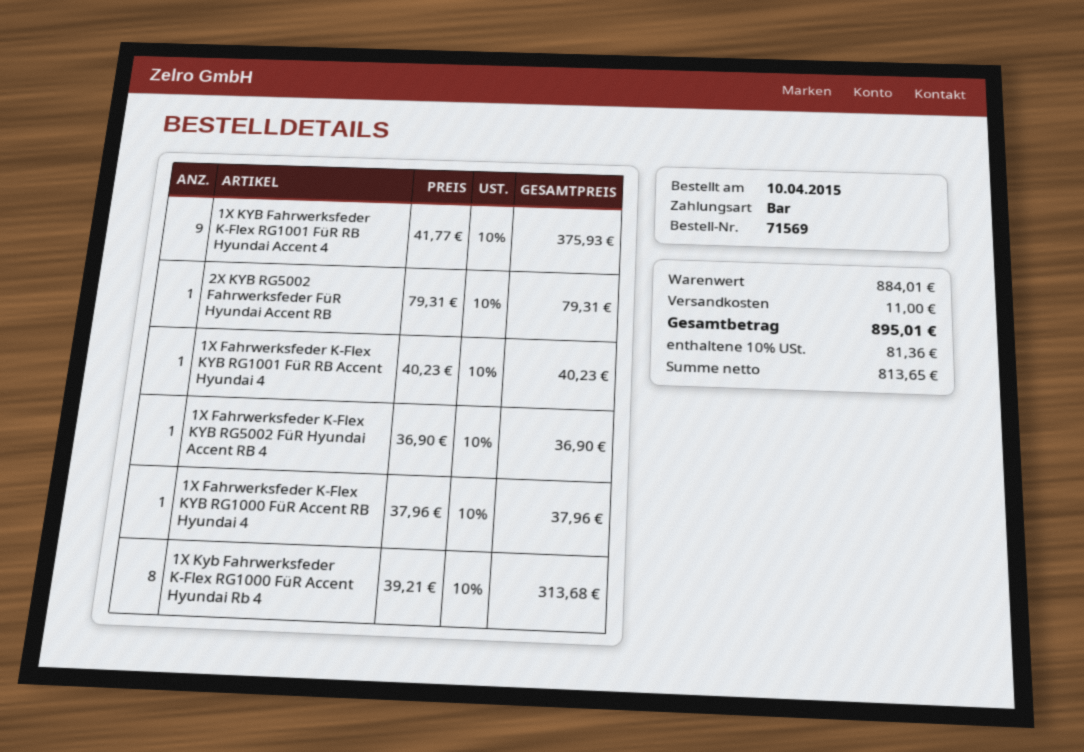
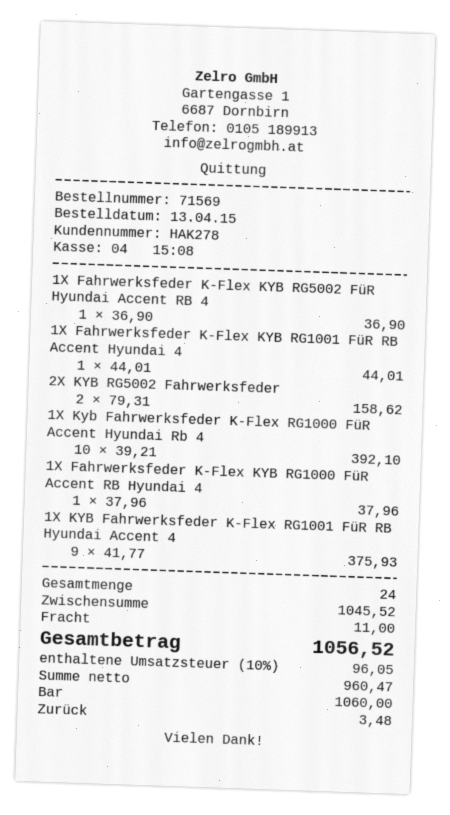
order date: 2015-04-10 -> 2015-04-13
2X KYB RG5002 Fahrwerksfeder FüR Hyundai Accent RB: 1 x 79.31 = 79.31 -> 2 x 79.31 = 158.62
1X Fahrwerksfeder K-Flex KYB RG1001 FüR RB Accent Hyundai 4: 1 x 40.23 = 40.23 -> 1 x 44.01 = 44.01
1X Kyb Fahrwerksfeder K-Flex RG1000 FüR Accent Hyundai Rb 4: 8 x 39.21 = 313.68 -> 10 x 39.21 = 392.10
subtotal: 884.01 -> 1045.52
net: 813.65 -> 960.47
tax: 10% = 81.36 -> 10% = 96.05
total: 895.01 -> 1056.52

